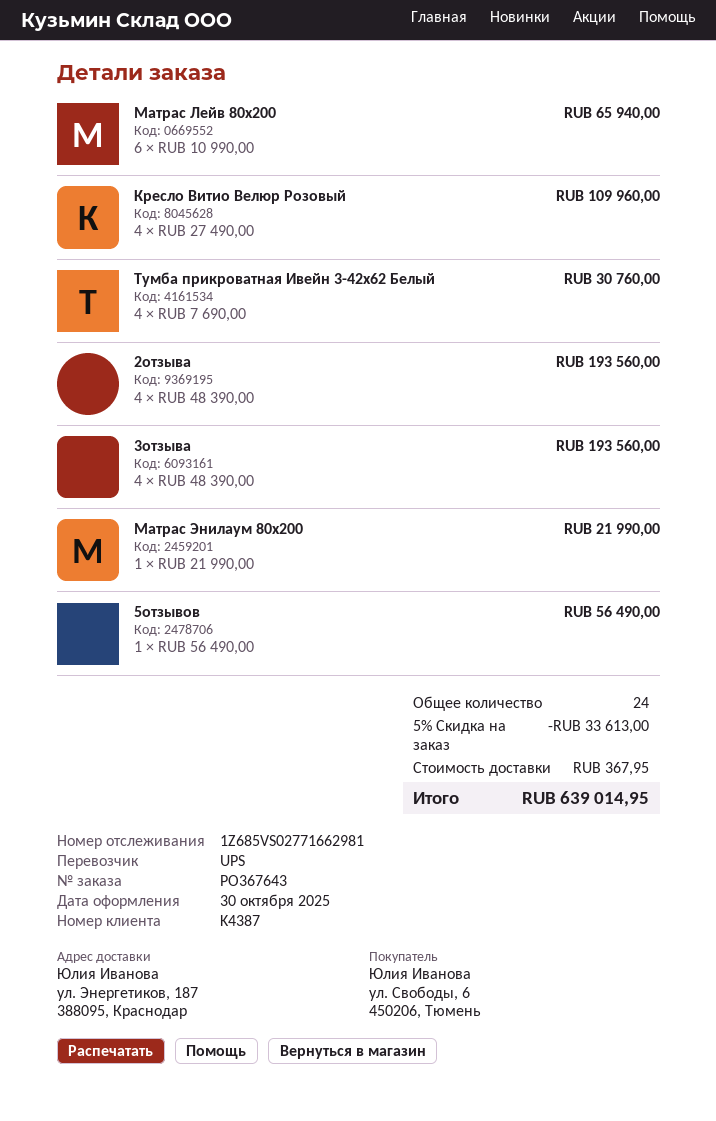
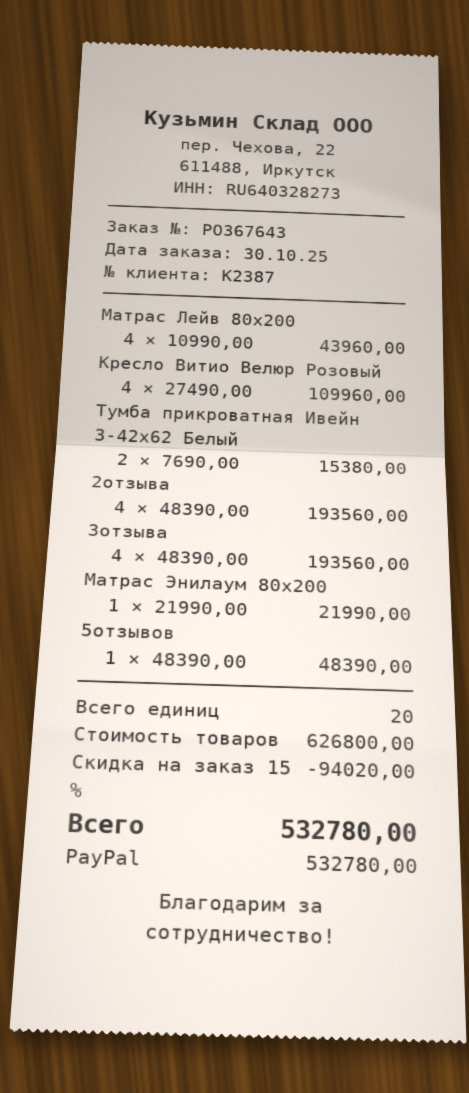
customer number: K4387 -> K2387
Матрас Лейв 80x200: 6 x 10990.00 = 65940.00 -> 4 x 10990.00 = 43960.00
Тумба прикроватная Ивейн 3-42x62 Белый: 4 x 7690.00 = 30760.00 -> 2 x 7690.00 = 15380.00
5отзывов: 1 x 56490.00 = 56490.00 -> 1 x 48390.00 = 48390.00
total quantity: 24 -> 20
discount: 5% = 33613.00 -> 15% = 94020.00
shipping: 367.95 -> none
total: 639014.95 -> 532780.00

